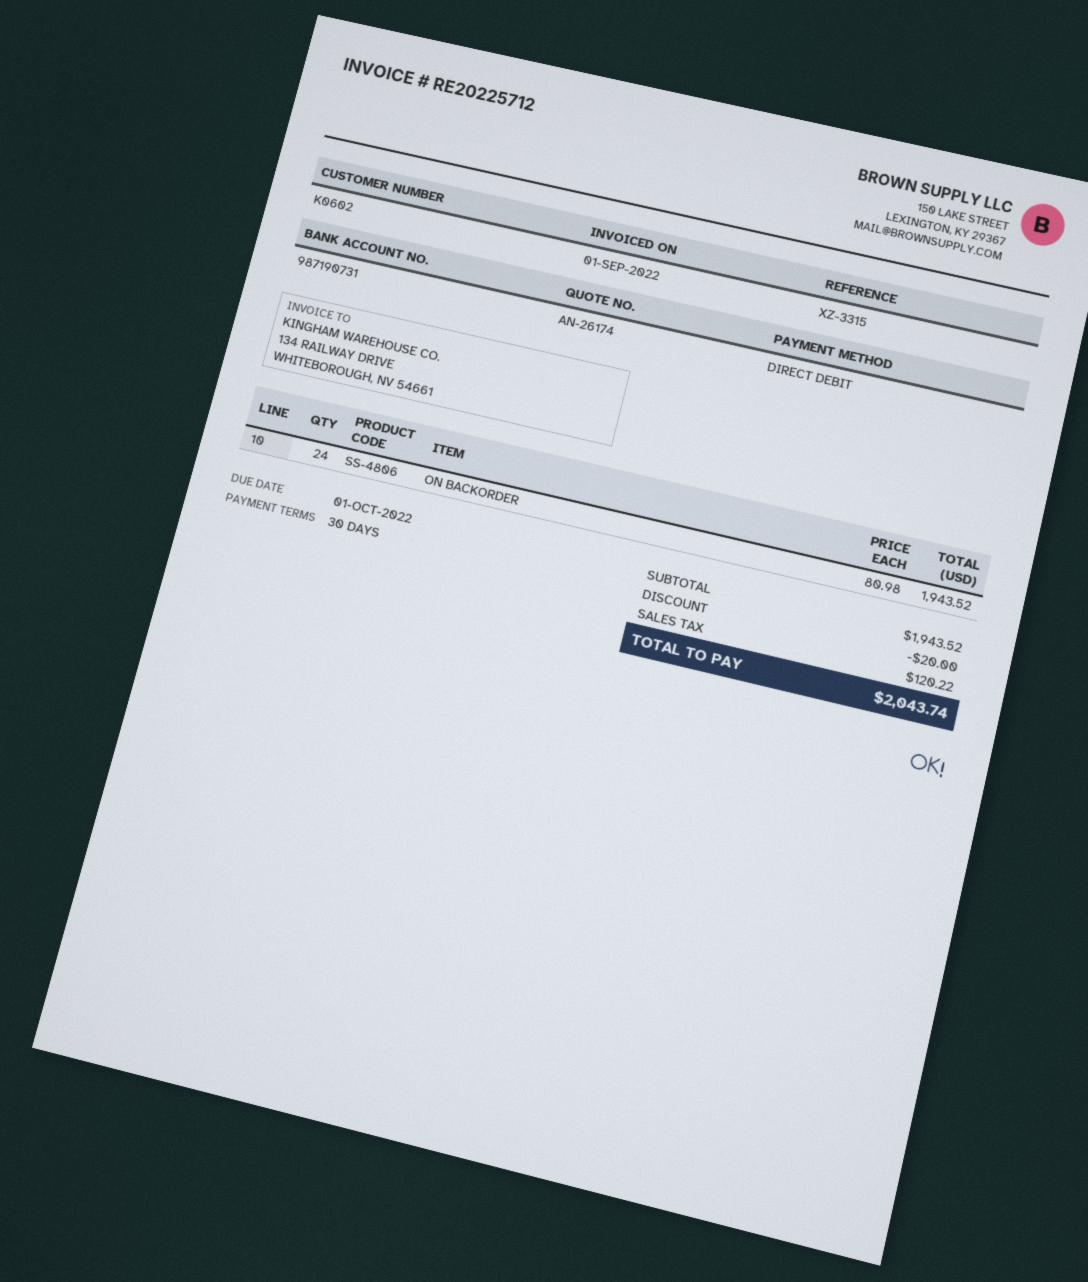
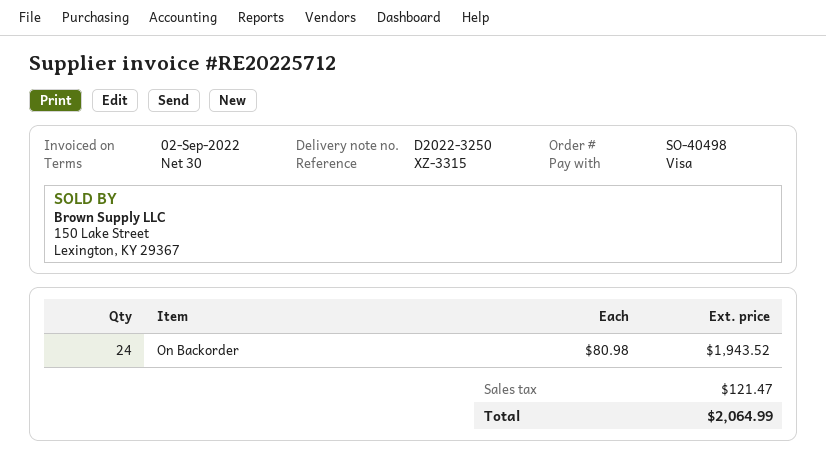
invoice date: 2022-09-01 -> 2022-09-02
payment method: direct debit -> Visa
discount: 20.00 -> none
tax: 120.22 -> 121.47
total: 2043.74 -> 2064.99

